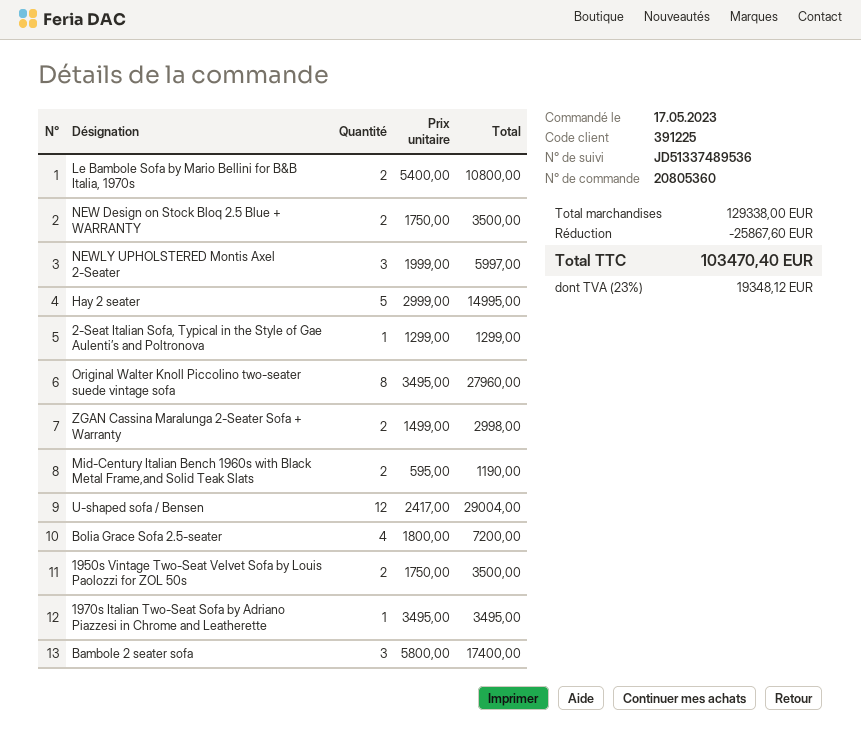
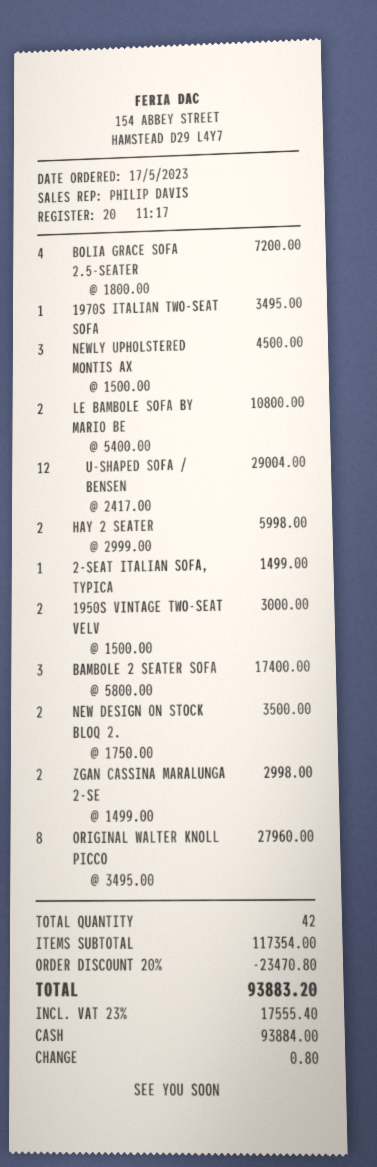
NEWLY UPHOLSTERED Montis Axel 2-Seater: 3 x 1999.00 = 5997.00 -> 3 x 1500.00 = 4500.00
Hay 2 seater: 5 x 2999.00 = 14995.00 -> 2 x 2999.00 = 5998.00
2-Seat Italian Sofa, Typical in the Style of Gae Aulenti’s and Poltronova: 1 x 1299.00 = 1299.00 -> 1 x 1499.00 = 1499.00
Mid-Century Italian Bench 1960s with Black Metal Frame,and Solid Teak Slats: 2 x 595.00 = 1190.00 -> none
1950s Vintage Two-Seat Velvet Sofa by Louis Paolozzi for ZOL 50s: 2 x 1750.00 = 3500.00 -> 2 x 1500.00 = 3000.00
subtotal: 129338.00 -> 117354.00
discount: 25867.60 -> 23470.80
tax: 23% = 19348.12 -> 23% = 17555.40
total: 103470.40 -> 93883.20

